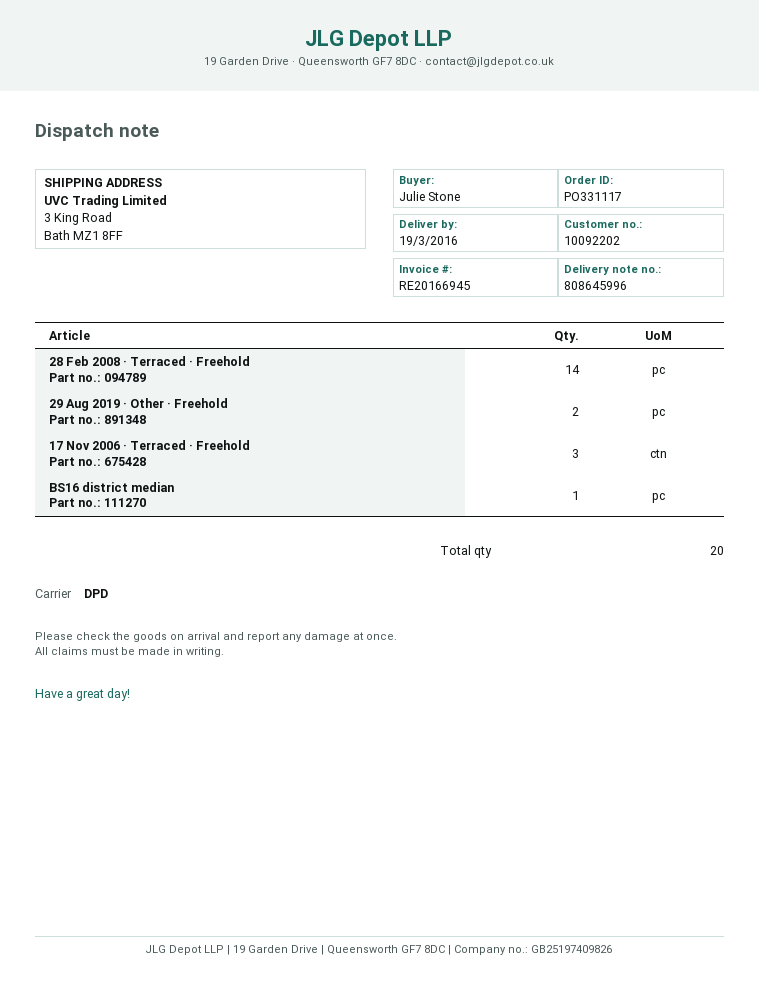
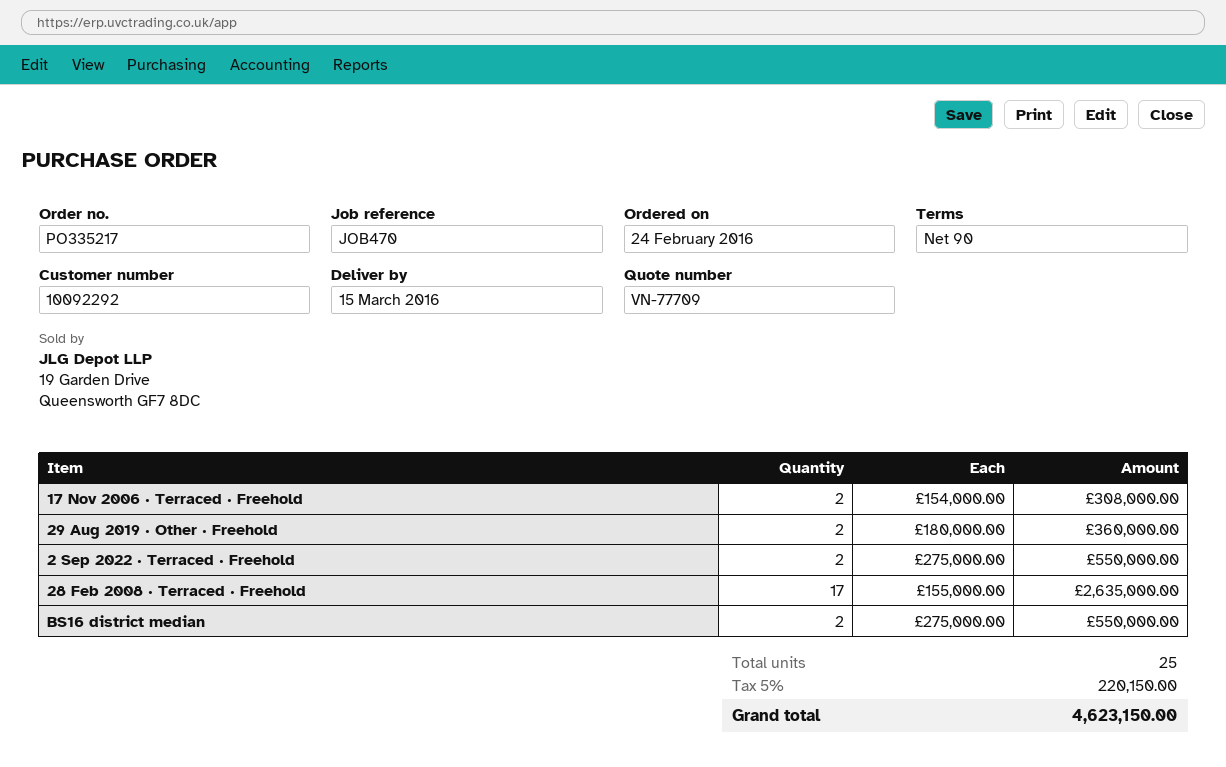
order number: PO331117 -> PO335217
delivery date: 2016-03-19 -> 2016-03-15
customer number: 10092202 -> 10092292
28 Feb 2008 · Terraced · Freehold: 14 -> 17
17 Nov 2006 · Terraced · Freehold: 3 -> 2
BS16 district median: 1 -> 2
2 Sep 2022 · Terraced · Freehold: none -> 2
total quantity: 20 -> 25

